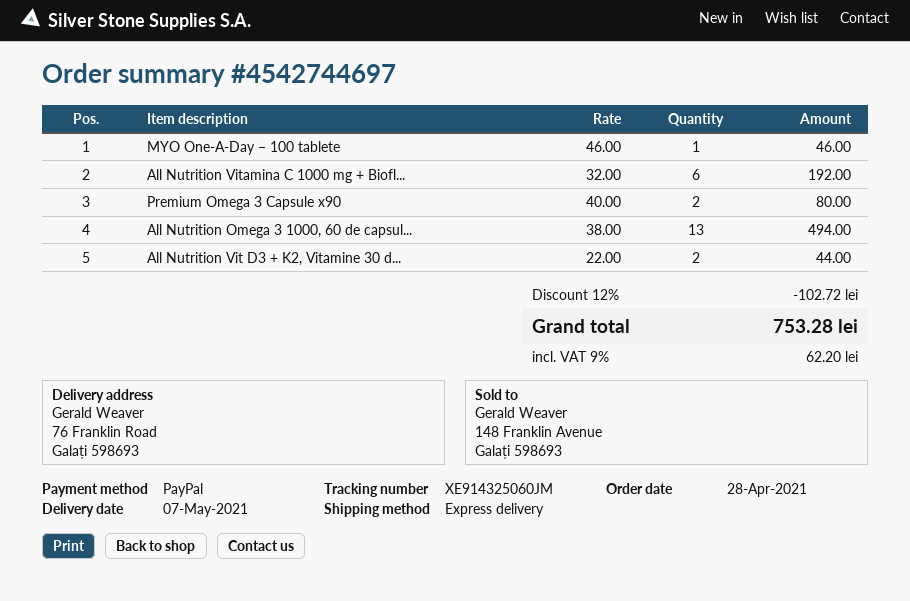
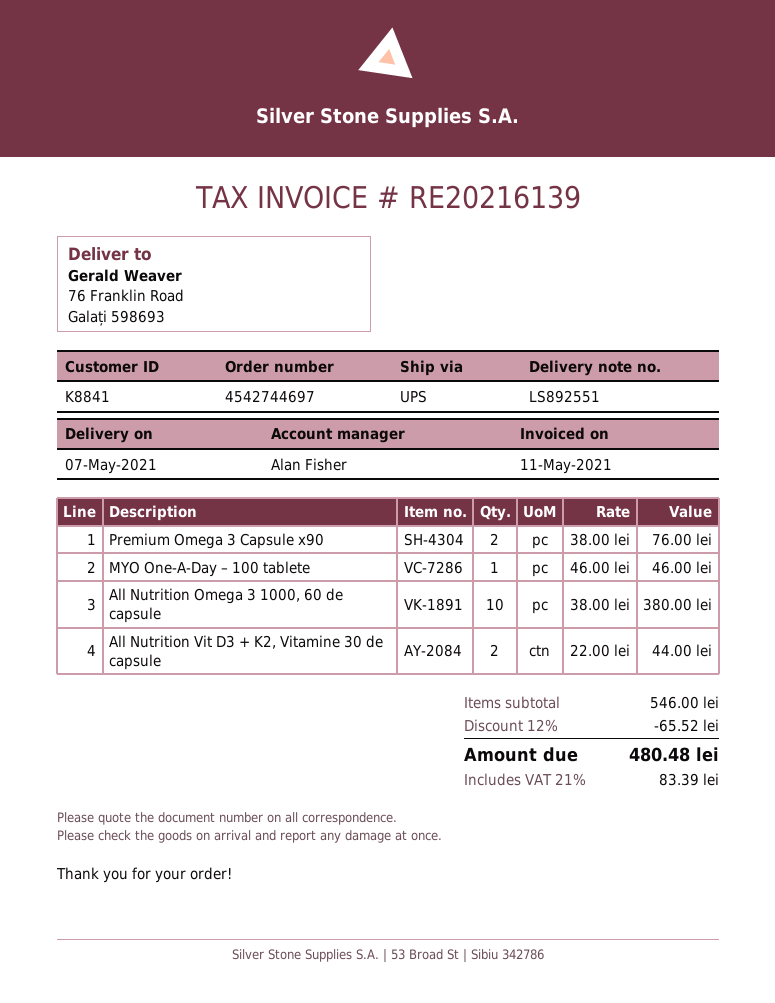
shipping method: express -> UPS
All Nutrition Vitamina C 1000 mg + Biofl...: 6 x 32.00 = 192.00 -> none
Premium Omega 3 Capsule x90: 2 x 40.00 = 80.00 -> 2 x 38.00 = 76.00
All Nutrition Omega 3 1000, 60 de capsul...: 13 x 38.00 = 494.00 -> 10 x 38.00 = 380.00
discount: 12% = 102.72 -> 12% = 65.52
tax: 9% = 62.20 -> 21% = 83.39
total: 753.28 -> 480.48

